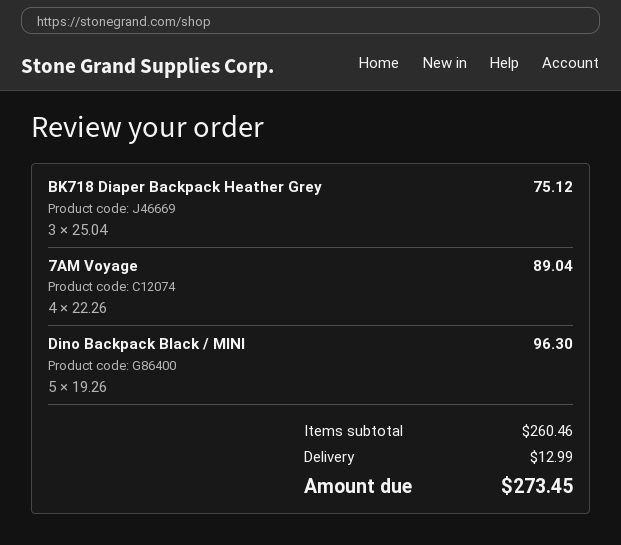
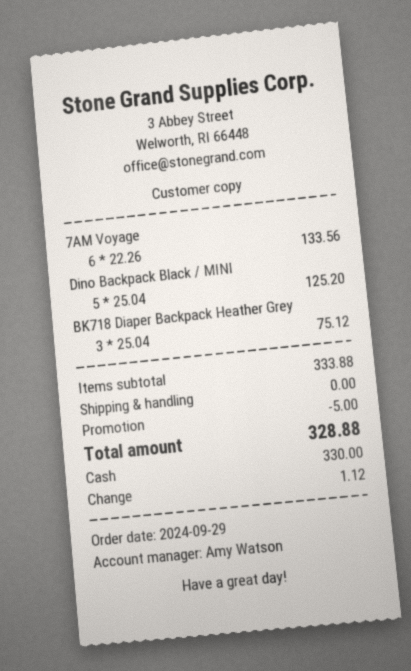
7AM Voyage: 4 x 22.26 = 89.04 -> 6 x 22.26 = 133.56
Dino Backpack Black / MINI: 5 x 19.26 = 96.30 -> 5 x 25.04 = 125.20
subtotal: 260.46 -> 333.88
discount: none -> 5.00
shipping: 12.99 -> 0.00
total: 273.45 -> 328.88

